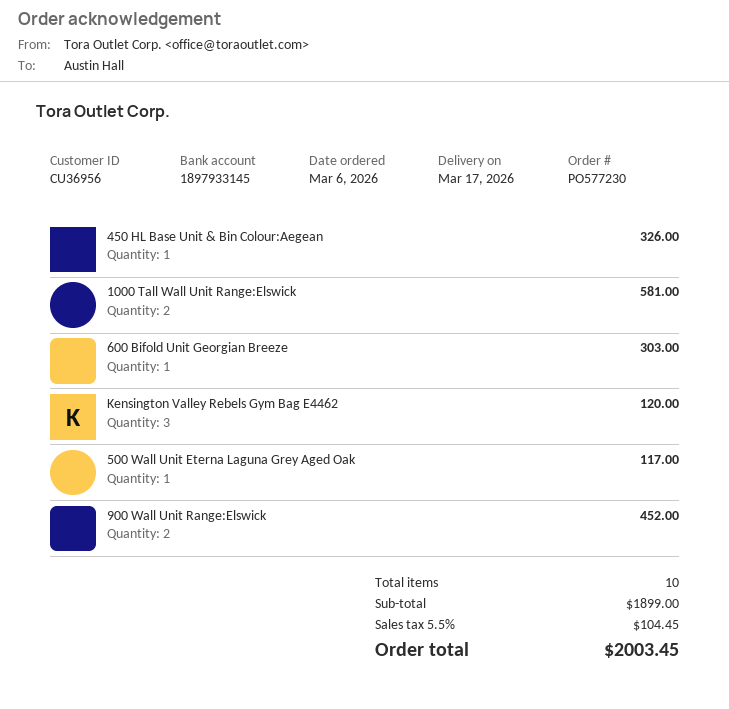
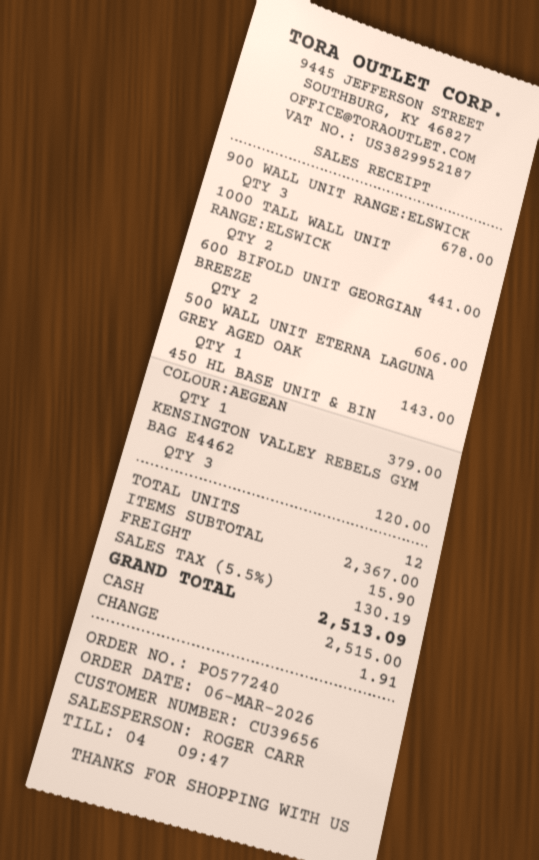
order number: PO577230 -> PO577240
customer number: CU36956 -> CU39656
450 HL Base Unit & Bin Colour:Aegean: 1 for 326.00 -> 1 for 379.00
1000 Tall Wall Unit Range:Elswick: 2 for 581.00 -> 2 for 441.00
600 Bifold Unit Georgian Breeze: 1 for 303.00 -> 2 for 606.00
500 Wall Unit Eterna Laguna Grey Aged Oak: 1 for 117.00 -> 1 for 143.00
900 Wall Unit Range:Elswick: 2 for 452.00 -> 3 for 678.00
total quantity: 10 -> 12
subtotal: 1899.00 -> 2367.00
shipping: none -> 15.90
tax: 5.5% = 104.45 -> 5.5% = 130.19
total: 2003.45 -> 2513.09

